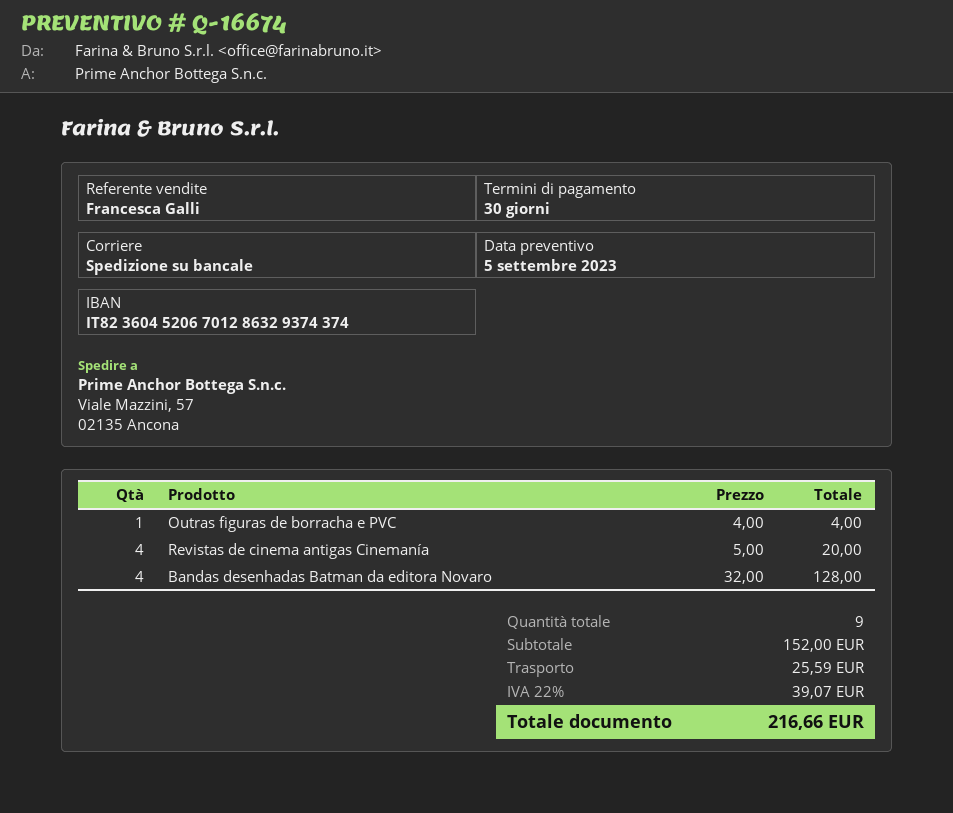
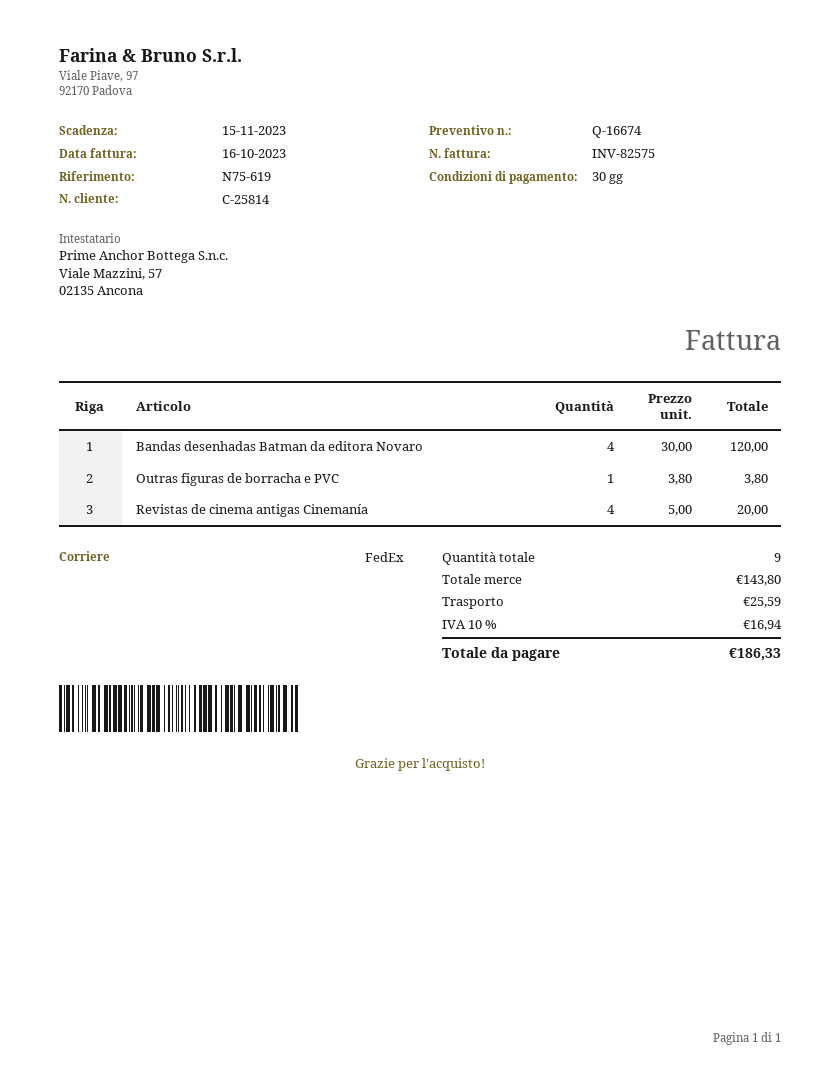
shipping method: pallet freight -> FedEx
Outras figuras de borracha e PVC: 1 x 4.00 = 4.00 -> 1 x 3.80 = 3.80
Bandas desenhadas Batman da editora Novaro: 4 x 32.00 = 128.00 -> 4 x 30.00 = 120.00
subtotal: 152.00 -> 143.80
tax: 22% = 39.07 -> 10% = 16.94
total: 216.66 -> 186.33

